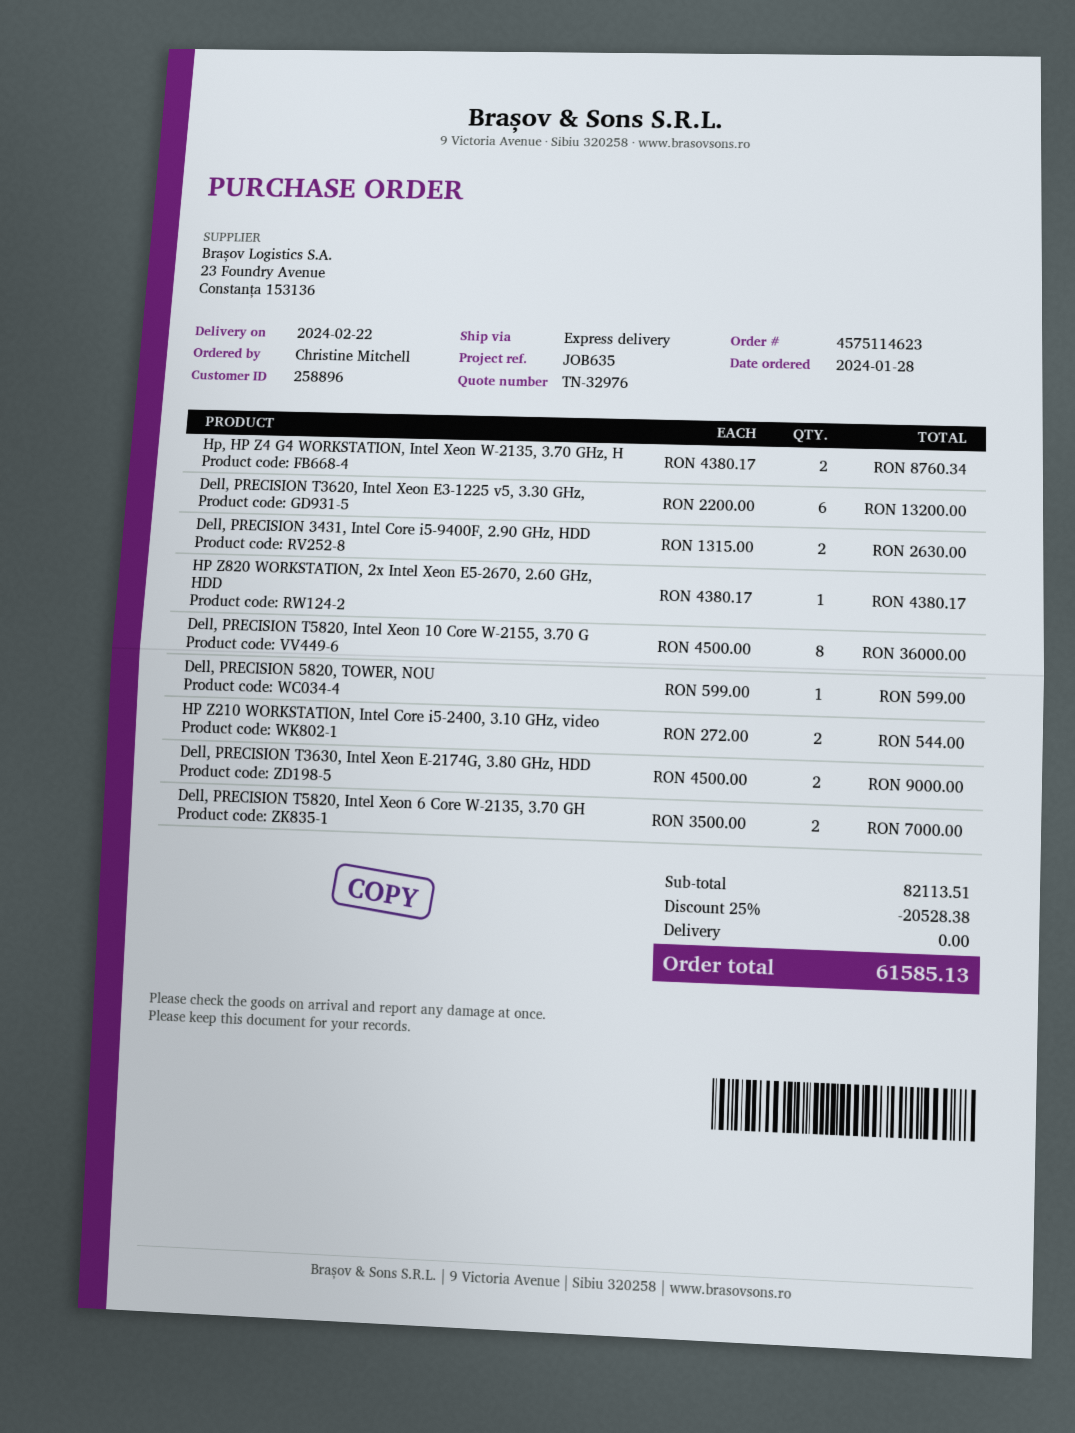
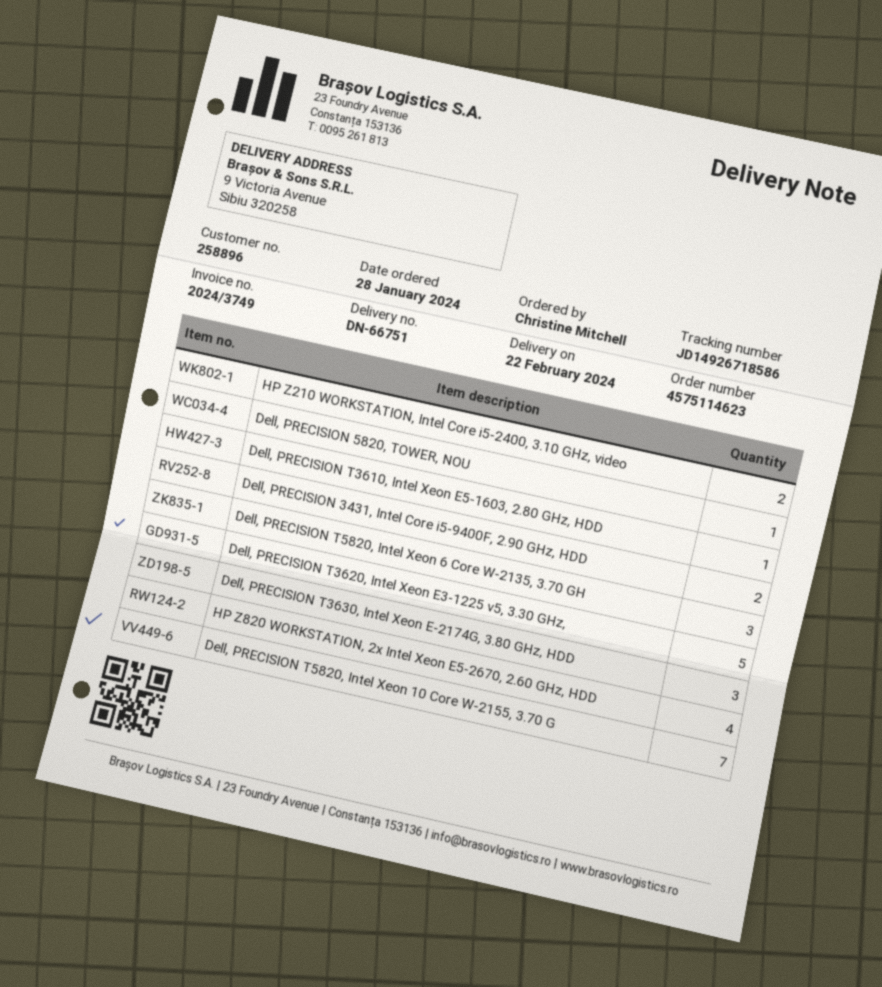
Hp, HP Z4 G4 WORKSTATION, Intel Xeon W-2135, 3.70 GHz, H: 2 -> none
Dell, PRECISION T3620, Intel Xeon E3-1225 v5, 3.30 GHz,: 6 -> 5
HP Z820 WORKSTATION, 2x Intel Xeon E5-2670, 2.60 GHz, HDD: 1 -> 4
Dell, PRECISION T5820, Intel Xeon 10 Core W-2155, 3.70 G: 8 -> 7
Dell, PRECISION T3630, Intel Xeon E-2174G, 3.80 GHz, HDD: 2 -> 3
Dell, PRECISION T5820, Intel Xeon 6 Core W-2135, 3.70 GH: 2 -> 3
Dell, PRECISION T3610, Intel Xeon E5-1603, 2.80 GHz, HDD: none -> 1

